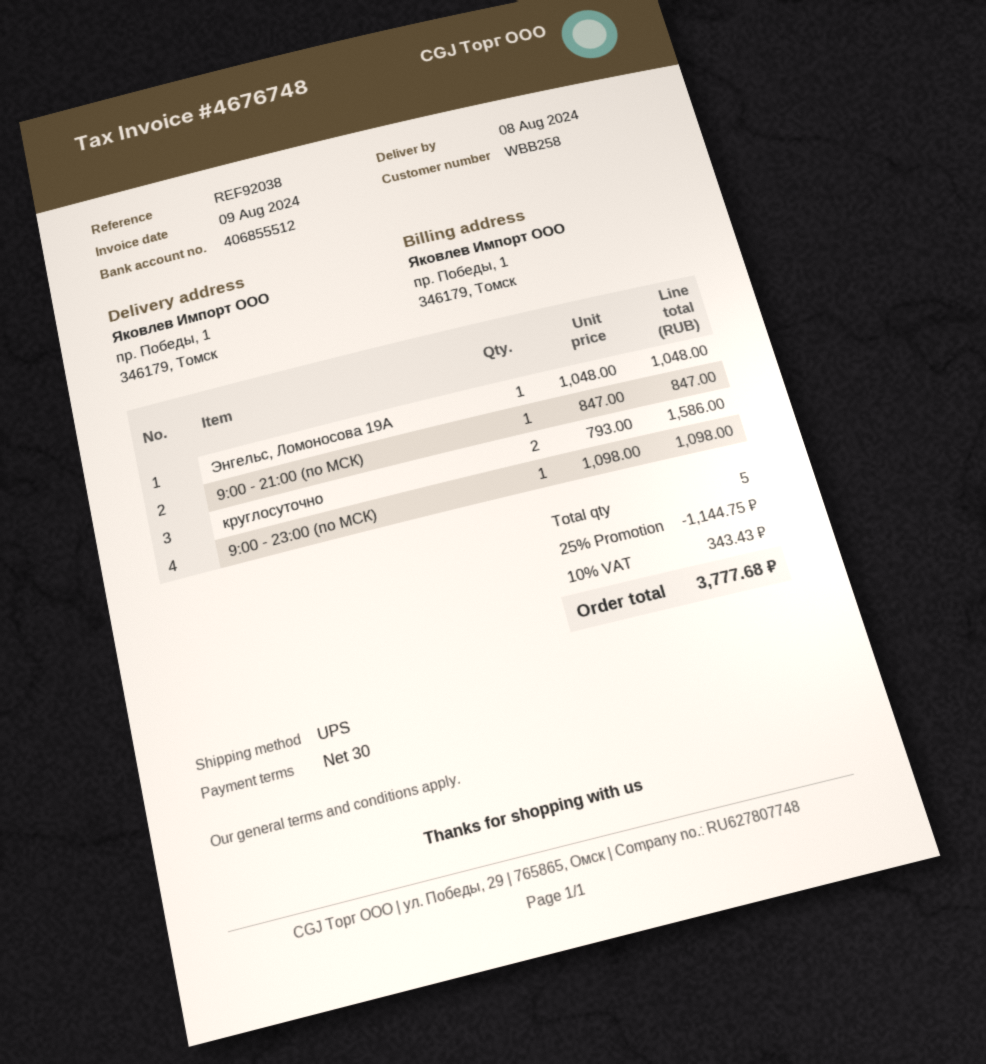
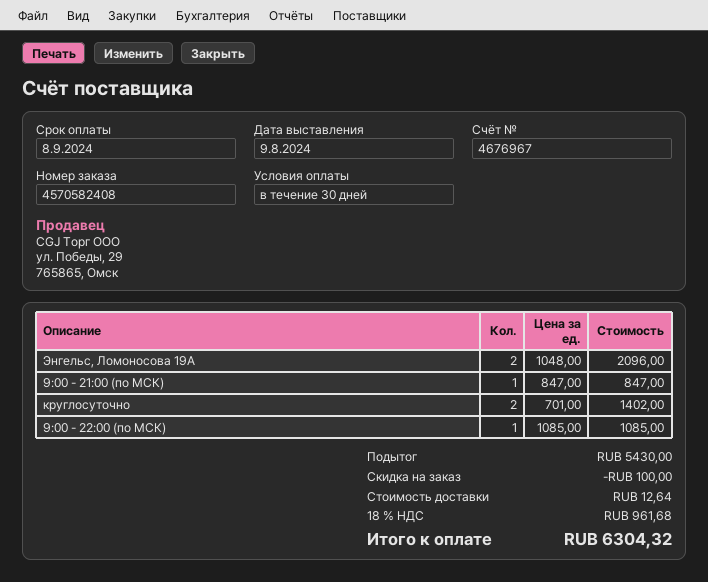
invoice number: 4676748 -> 4676967
Энгельс, Ломоносова 19А: 1 x 1048.00 = 1048.00 -> 2 x 1048.00 = 2096.00
круглосуточно: 2 x 793.00 = 1586.00 -> 2 x 701.00 = 1402.00
9:00 - 23:00 (по МСК): 1 x 1098.00 = 1098.00 -> none
9:00 - 22:00 (по МСК): none -> 1 x 1085.00 = 1085.00
discount: 1144.75 -> 100.00
shipping: none -> 12.64
tax: 10% = 343.43 -> 18% = 961.68
total: 3777.68 -> 6304.32

